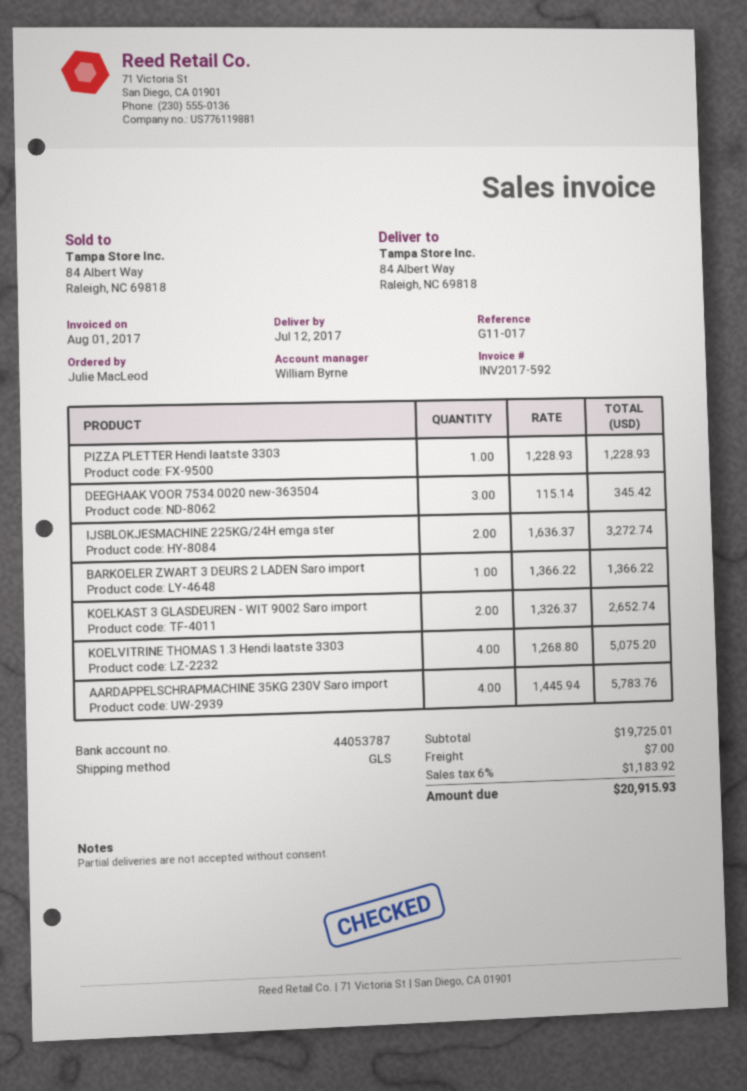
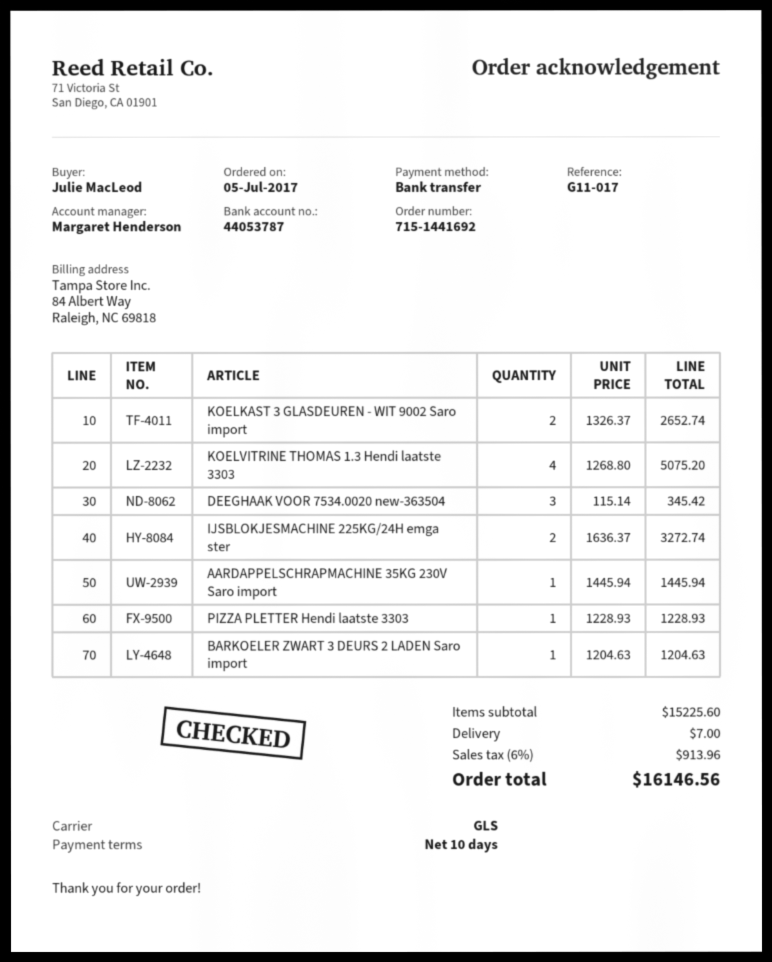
sales rep: William Byrne -> Margaret Henderson
BARKOELER ZWART 3 DEURS 2 LADEN Saro import: 1 x 1366.22 = 1366.22 -> 1 x 1204.63 = 1204.63
AARDAPPELSCHRAPMACHINE 35KG 230V Saro import: 4 x 1445.94 = 5783.76 -> 1 x 1445.94 = 1445.94
subtotal: 19725.01 -> 15225.60
tax: 6% = 1183.92 -> 6% = 913.96
total: 20915.93 -> 16146.56

